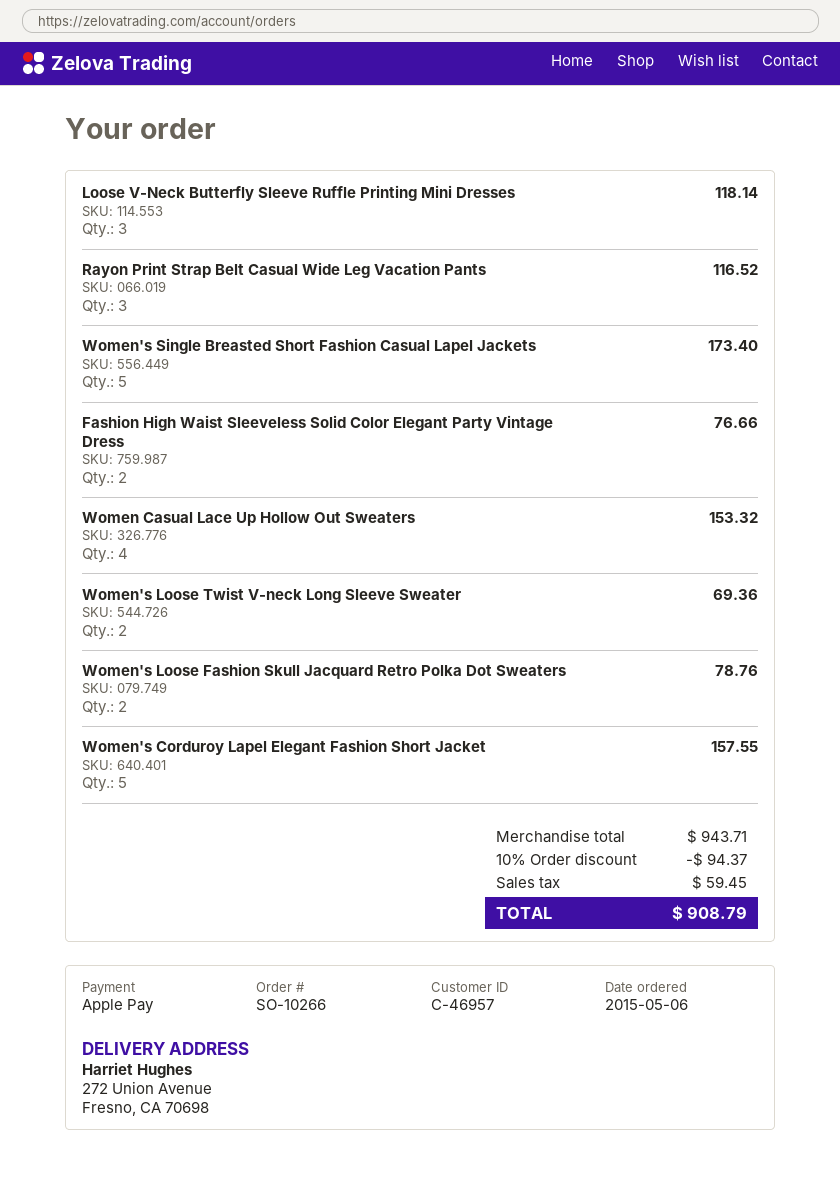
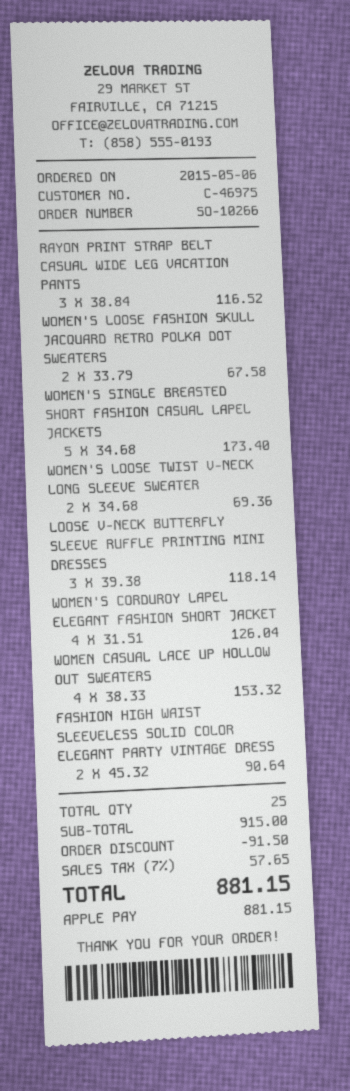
customer number: C-46957 -> C-46975
Fashion High Waist Sleeveless Solid Color Elegant Party Vintage Dress: 2 for 76.66 -> 2 for 90.64
Women's Loose Fashion Skull Jacquard Retro Polka Dot Sweaters: 2 for 78.76 -> 2 for 67.58
Women's Corduroy Lapel Elegant Fashion Short Jacket: 5 for 157.55 -> 4 for 126.04
subtotal: 943.71 -> 915.00
discount: 94.37 -> 91.50
tax: 59.45 -> 57.65
total: 908.79 -> 881.15

